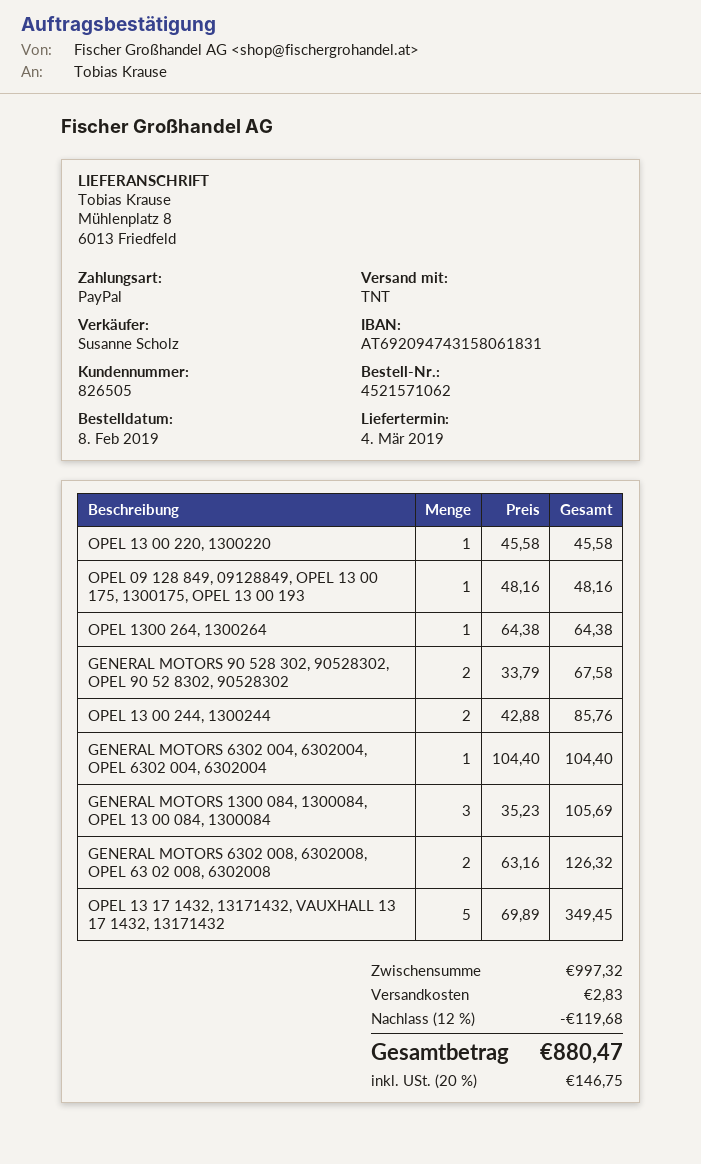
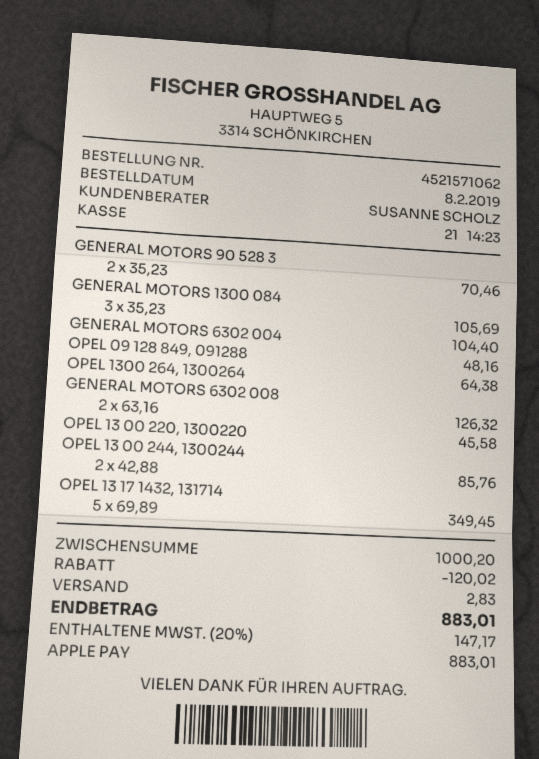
payment method: PayPal -> Apple Pay
GENERAL MOTORS 90 528 302, 90528302, OPEL 90 52 8302, 90528302: 2 x 33.79 = 67.58 -> 2 x 35.23 = 70.46
subtotal: 997.32 -> 1000.20
discount: 119.68 -> 120.02
tax: 20% = 146.75 -> 20% = 147.17
total: 880.47 -> 883.01

